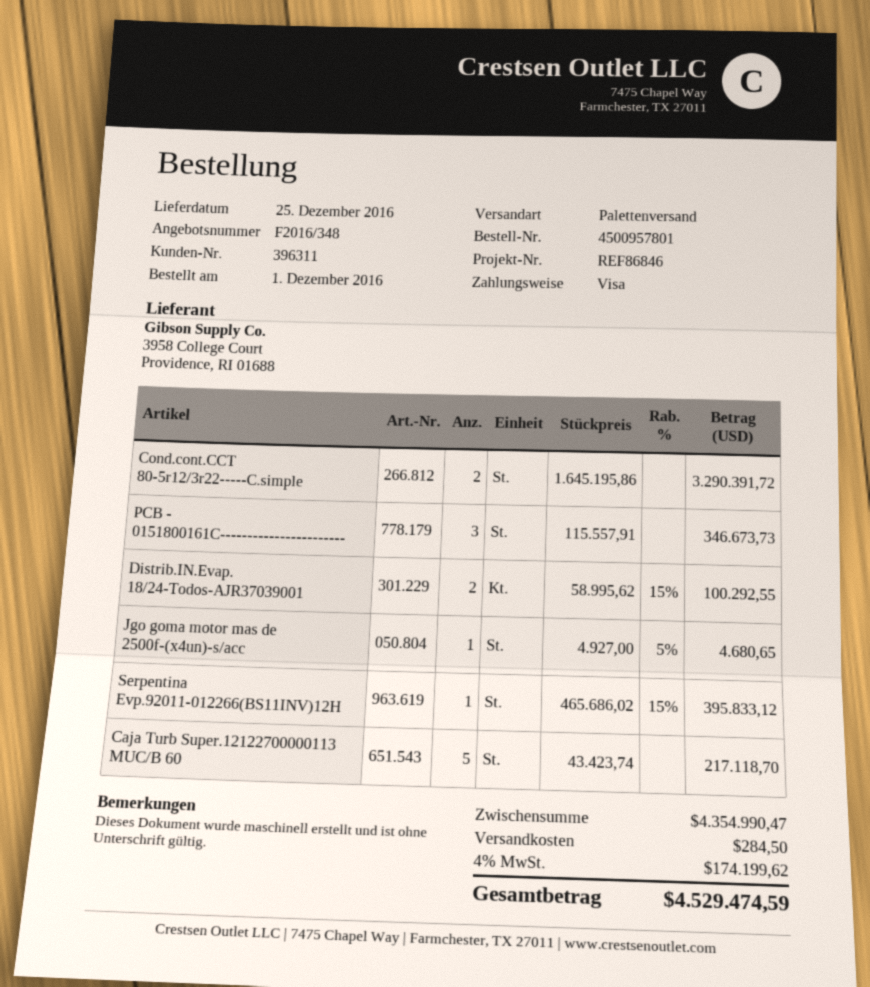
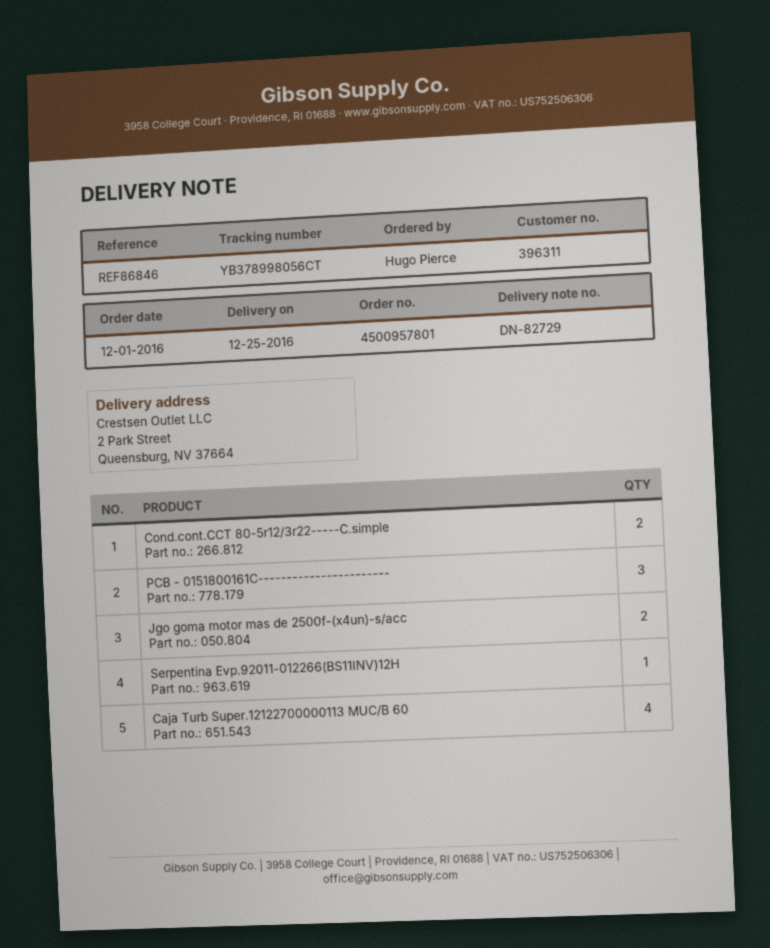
Distrib.IN.Evap. 18/24-Todos-AJR37039001: 2 -> none
Jgo goma motor mas de 2500f-(x4un)-s/acc: 1 -> 2
Caja Turb Super.12122700000113 MUC/B 60: 5 -> 4

